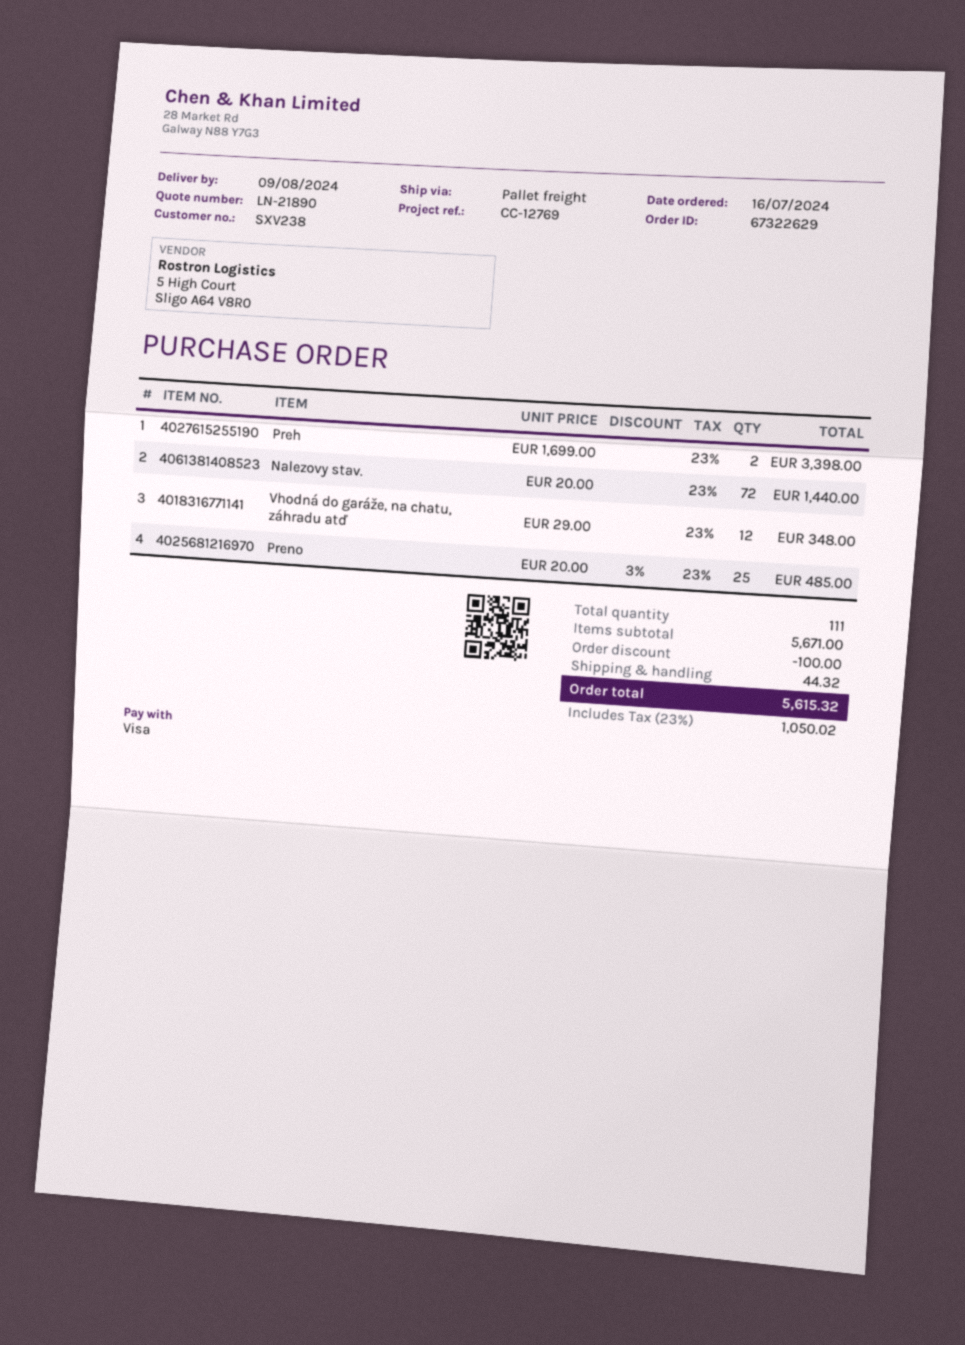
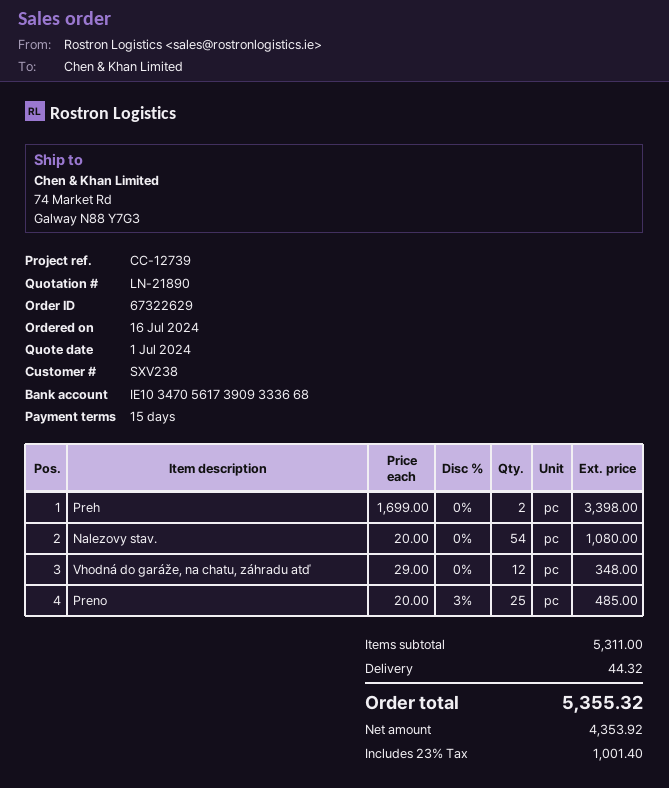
reference: CC-12769 -> CC-12739
Nalezovy stav.: 72 x 20.00 = 1440.00 -> 54 x 20.00 = 1080.00
subtotal: 5671.00 -> 5311.00
discount: 100.00 -> none
tax: 23% = 1050.02 -> 23% = 1001.40
total: 5615.32 -> 5355.32

